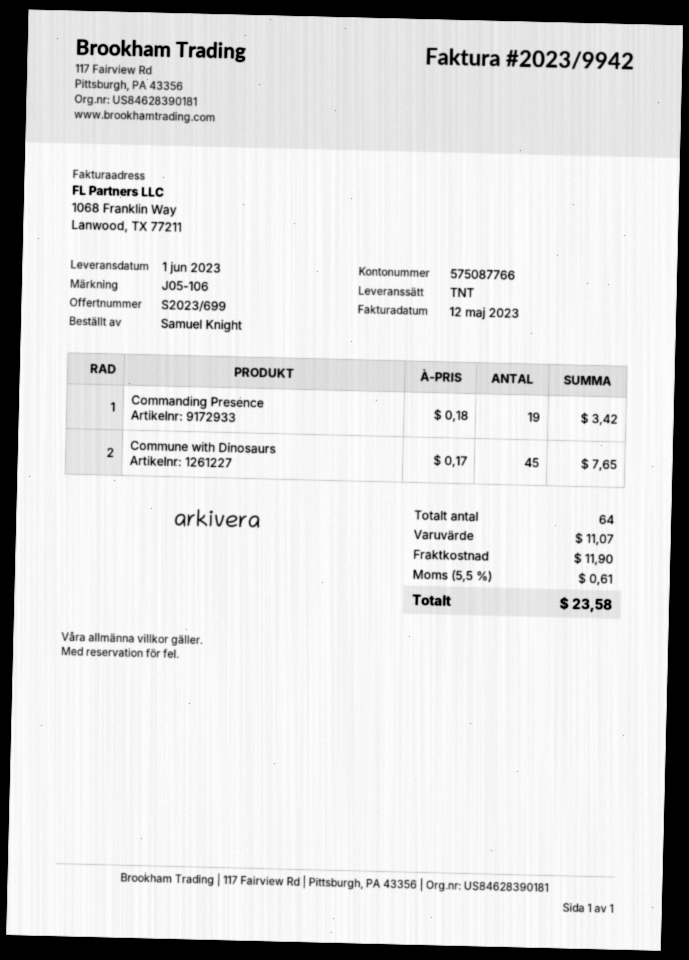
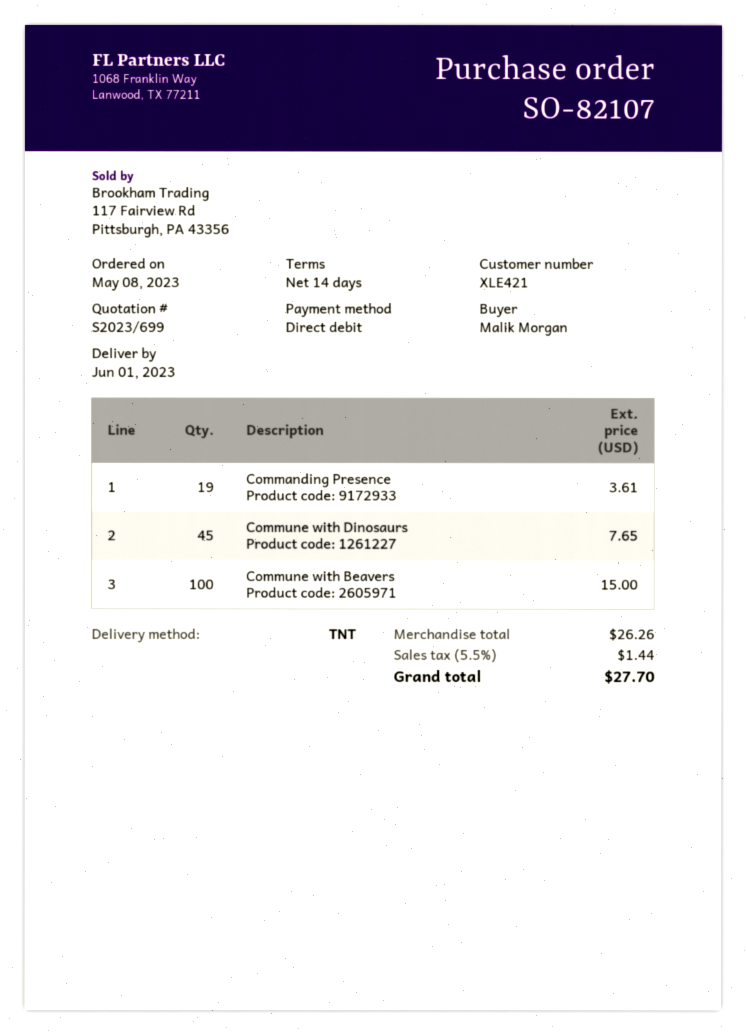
ordered by: Samuel Knight -> Malik Morgan
Commanding Presence: 19 for 3.42 -> 19 for 3.61
Commune with Beavers: none -> 100 for 15.00
subtotal: 11.07 -> 26.26
shipping: 11.90 -> none
tax: 5.5% = 0.61 -> 5.5% = 1.44
total: 23.58 -> 27.70

